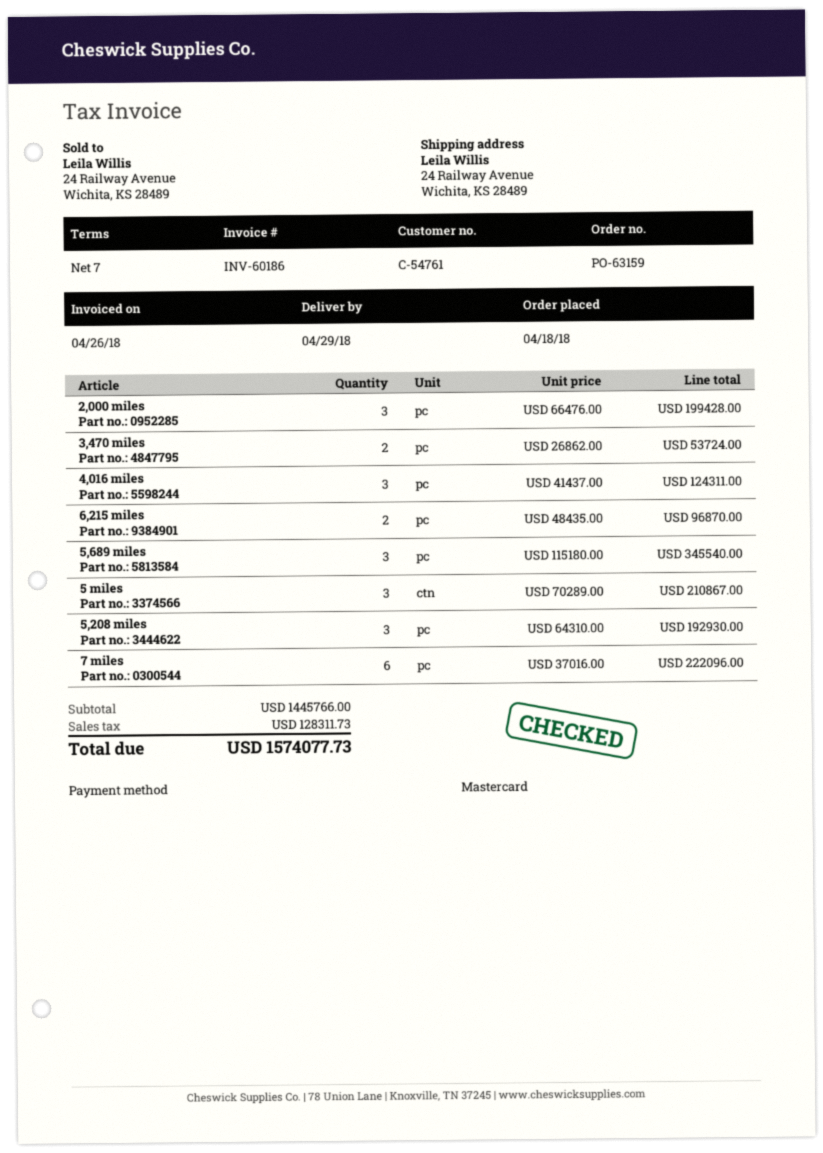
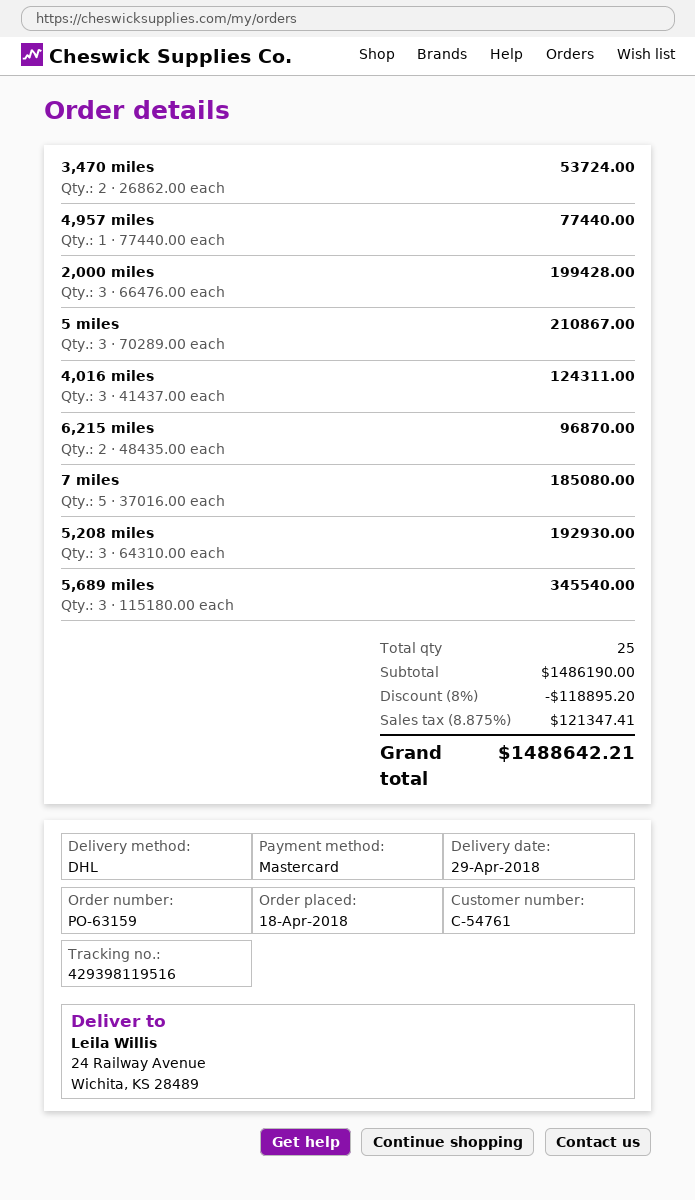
7 miles: 6 x 37016.00 = 222096.00 -> 5 x 37016.00 = 185080.00
4,957 miles: none -> 1 x 77440.00 = 77440.00
subtotal: 1445766.00 -> 1486190.00
discount: none -> 8% = 118895.20
tax: 128311.73 -> 121347.41
total: 1574077.73 -> 1488642.21

